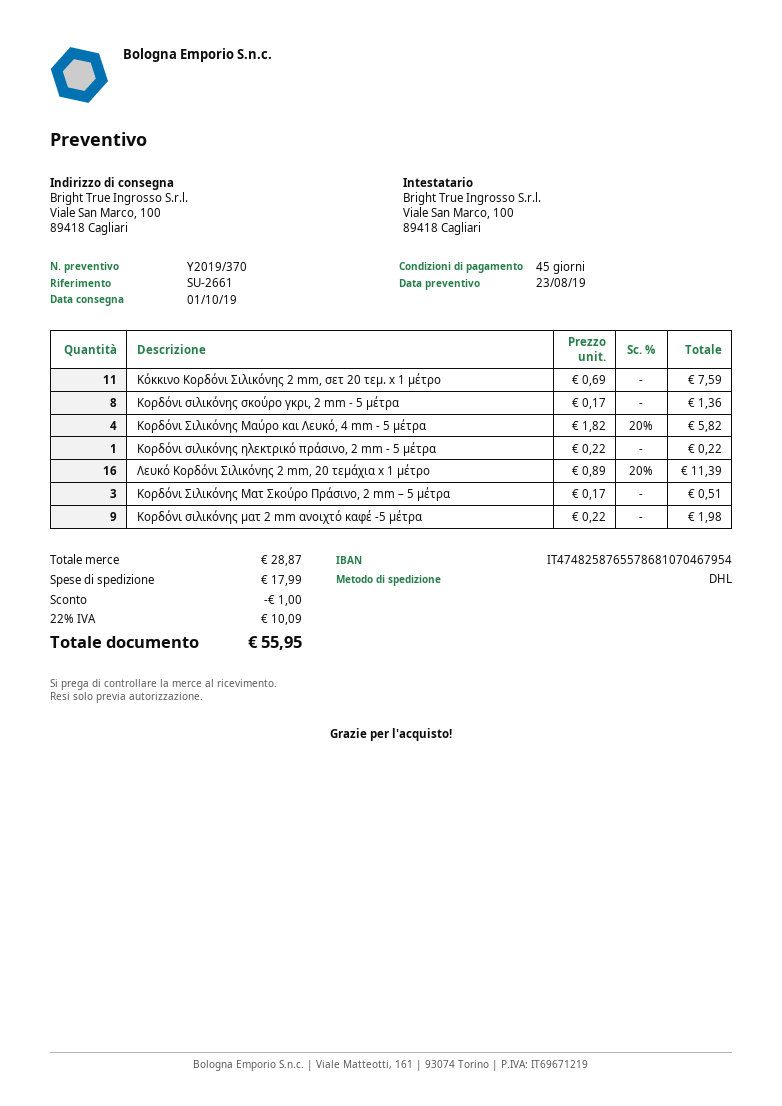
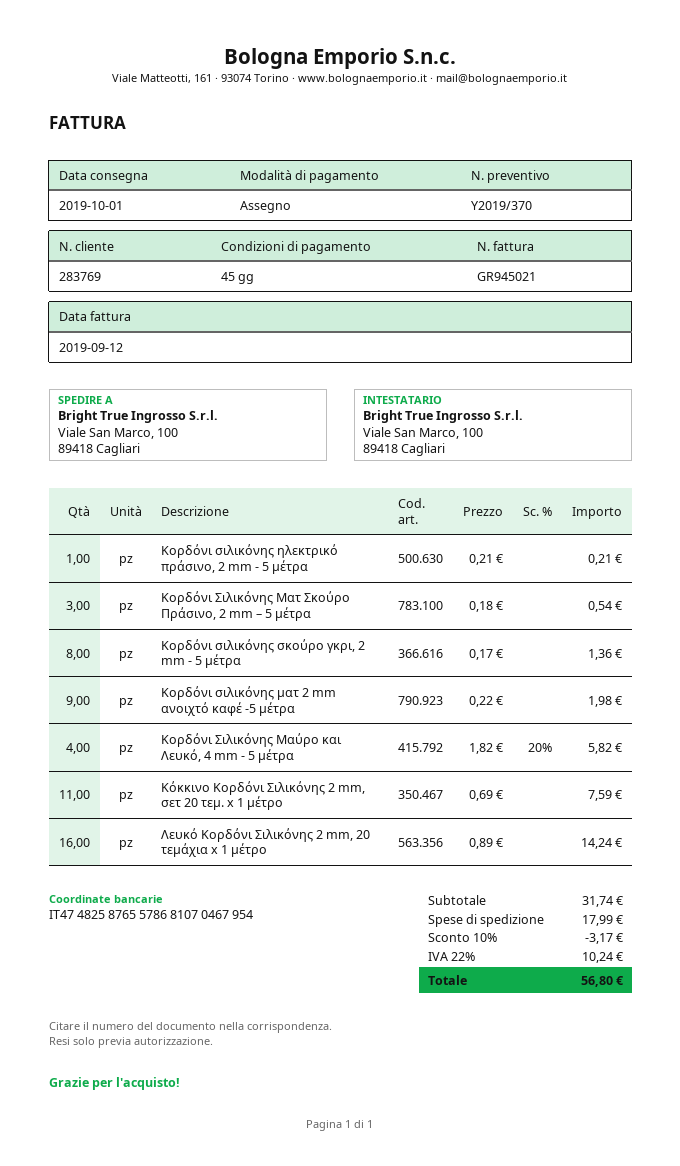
Κορδόνι σιλικόνης ηλεκτρικό πράσινο, 2 mm - 5 μέτρα: 1 x 0.22 = 0.22 -> 1 x 0.21 = 0.21
Λευκό Κορδόνι Σιλικόνης 2 mm, 20 τεμάχια x 1 μέτρο: 16 x 0.89 - 20% = 11.39 -> 16 x 0.89 = 14.24
Κορδόνι Σιλικόνης Ματ Σκούρο Πράσινο, 2 mm – 5 μέτρα: 3 x 0.17 = 0.51 -> 3 x 0.18 = 0.54
subtotal: 28.87 -> 31.74
discount: 1.00 -> 3.17
tax: 22% = 10.09 -> 22% = 10.24
total: 55.95 -> 56.80

